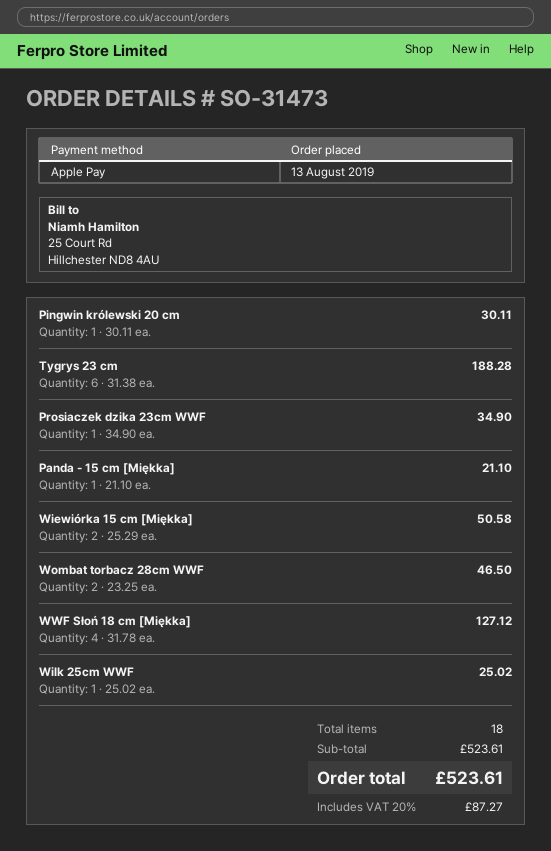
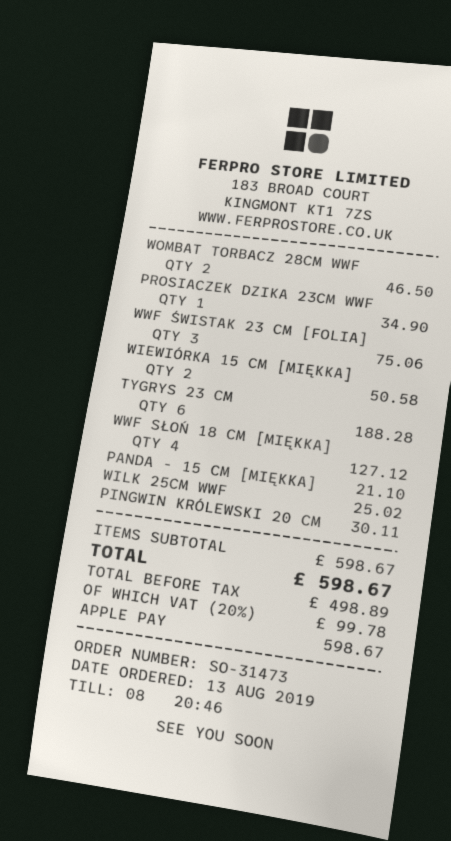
WWF ŚWISTAK 23 CM [FOLIA]: none -> 3 for 75.06
subtotal: 523.61 -> 598.67
tax: 20% = 87.27 -> 20% = 99.78
total: 523.61 -> 598.67

